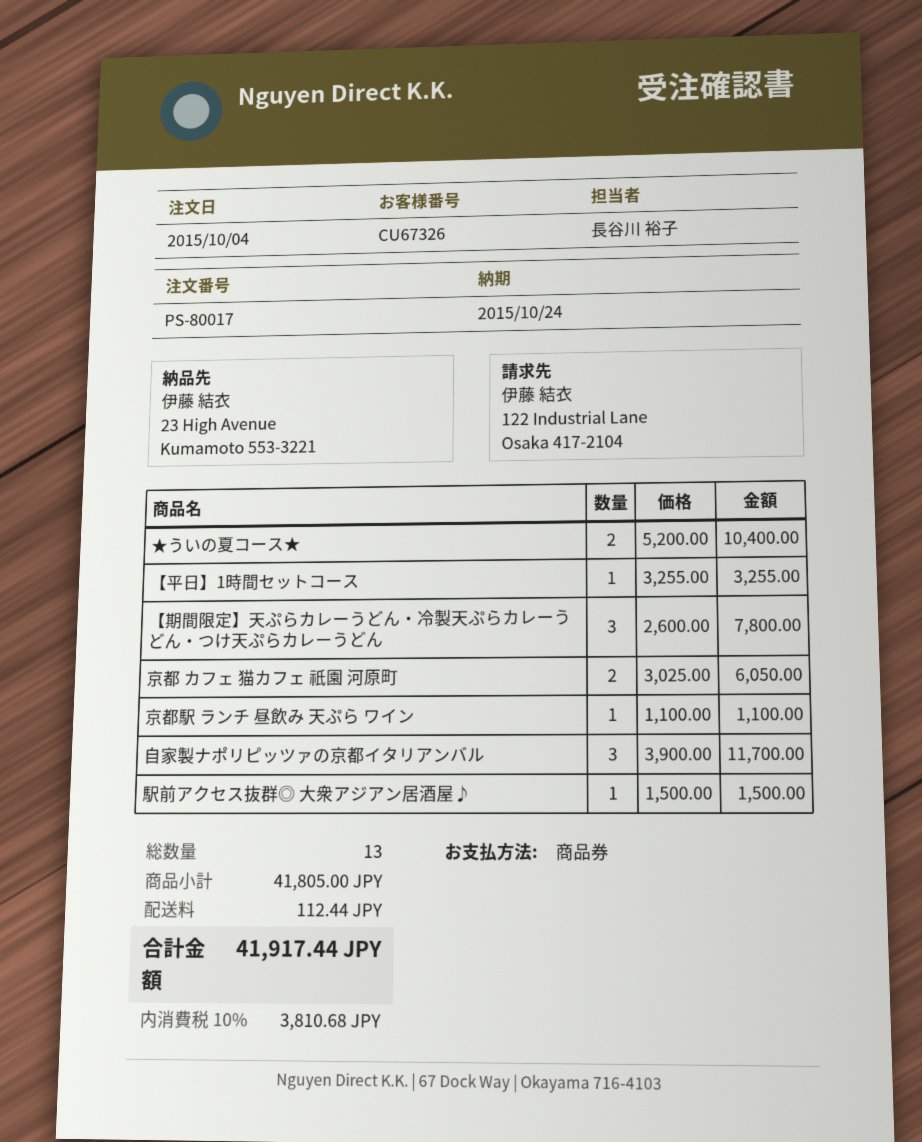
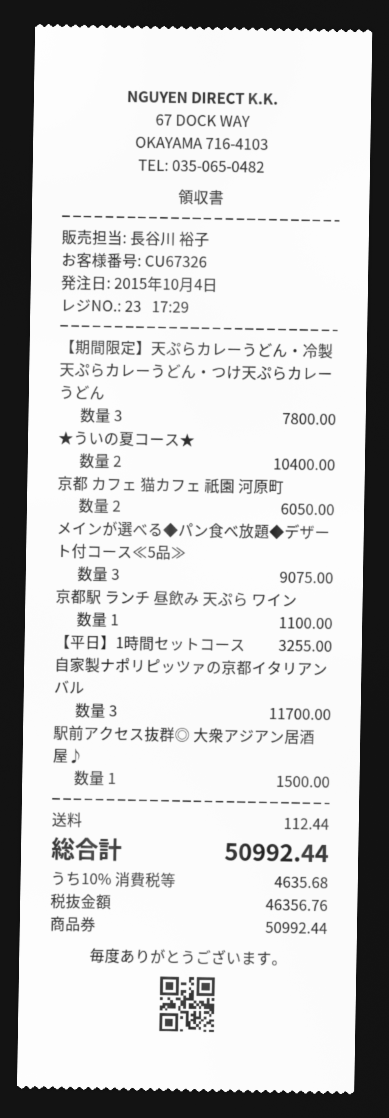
メインが選べる◆パン食べ放題◆デザート付コース≪5品≫: none -> 3 for 9075.00
tax: 10% = 3810.68 -> 10% = 4635.68
total: 41917.44 -> 50992.44

